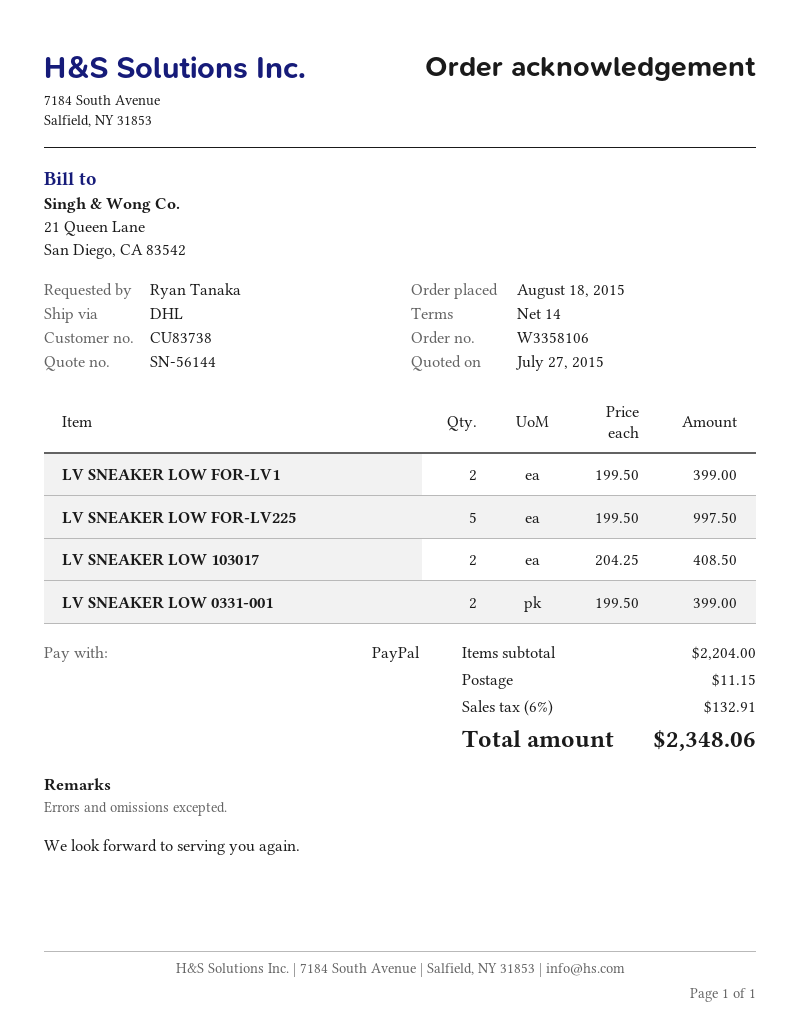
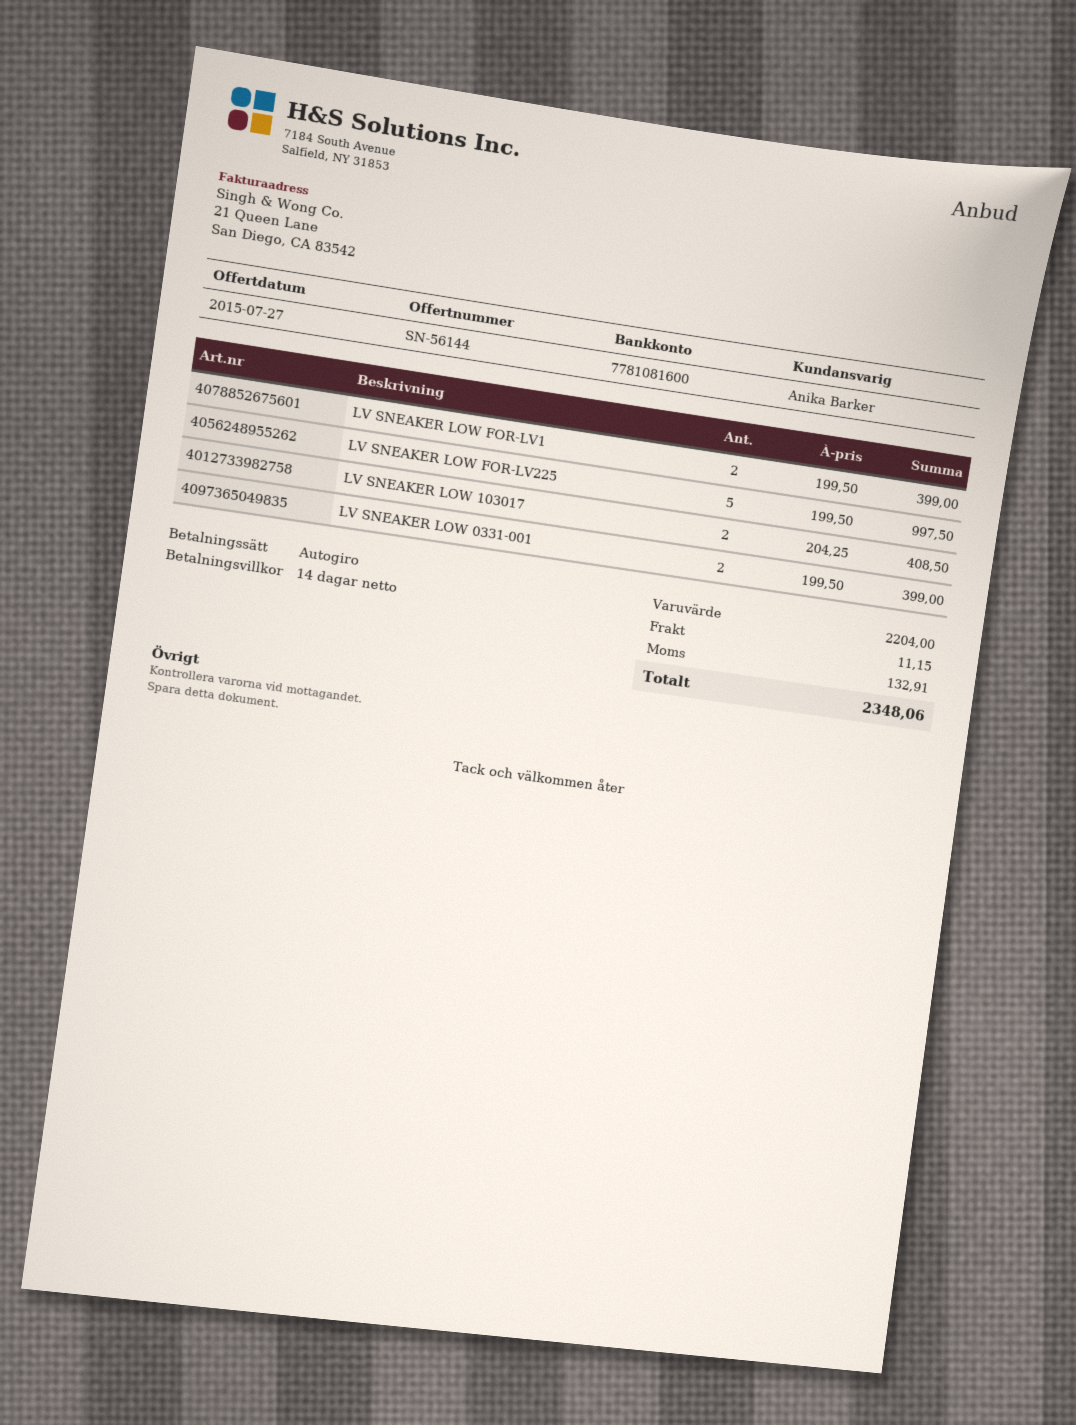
payment method: PayPal -> direct debit

